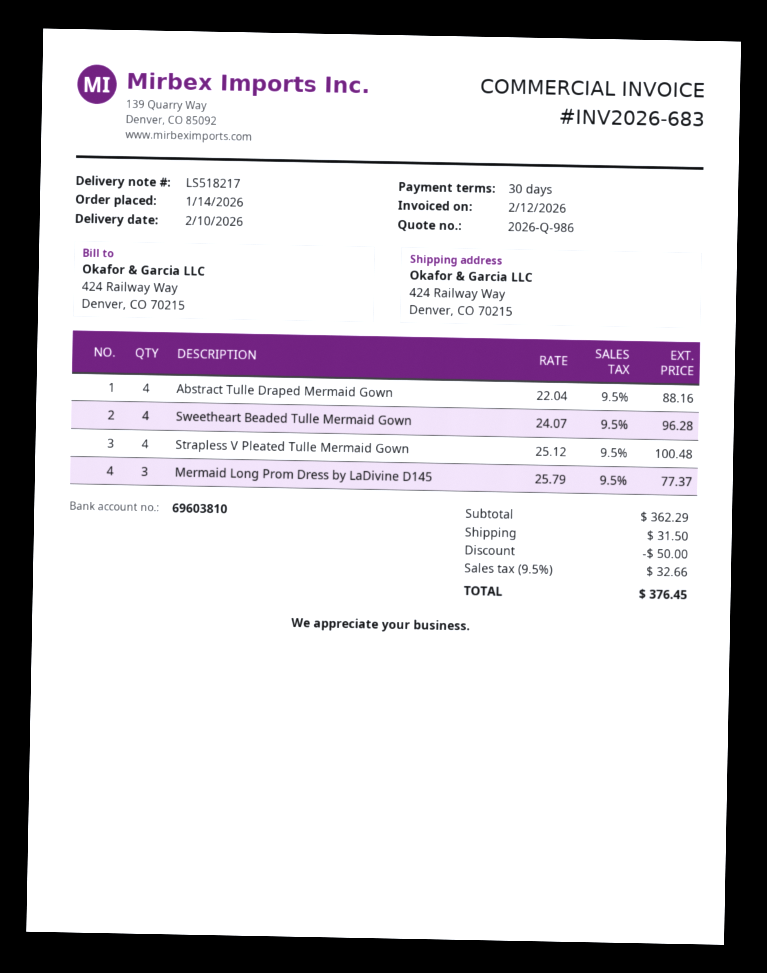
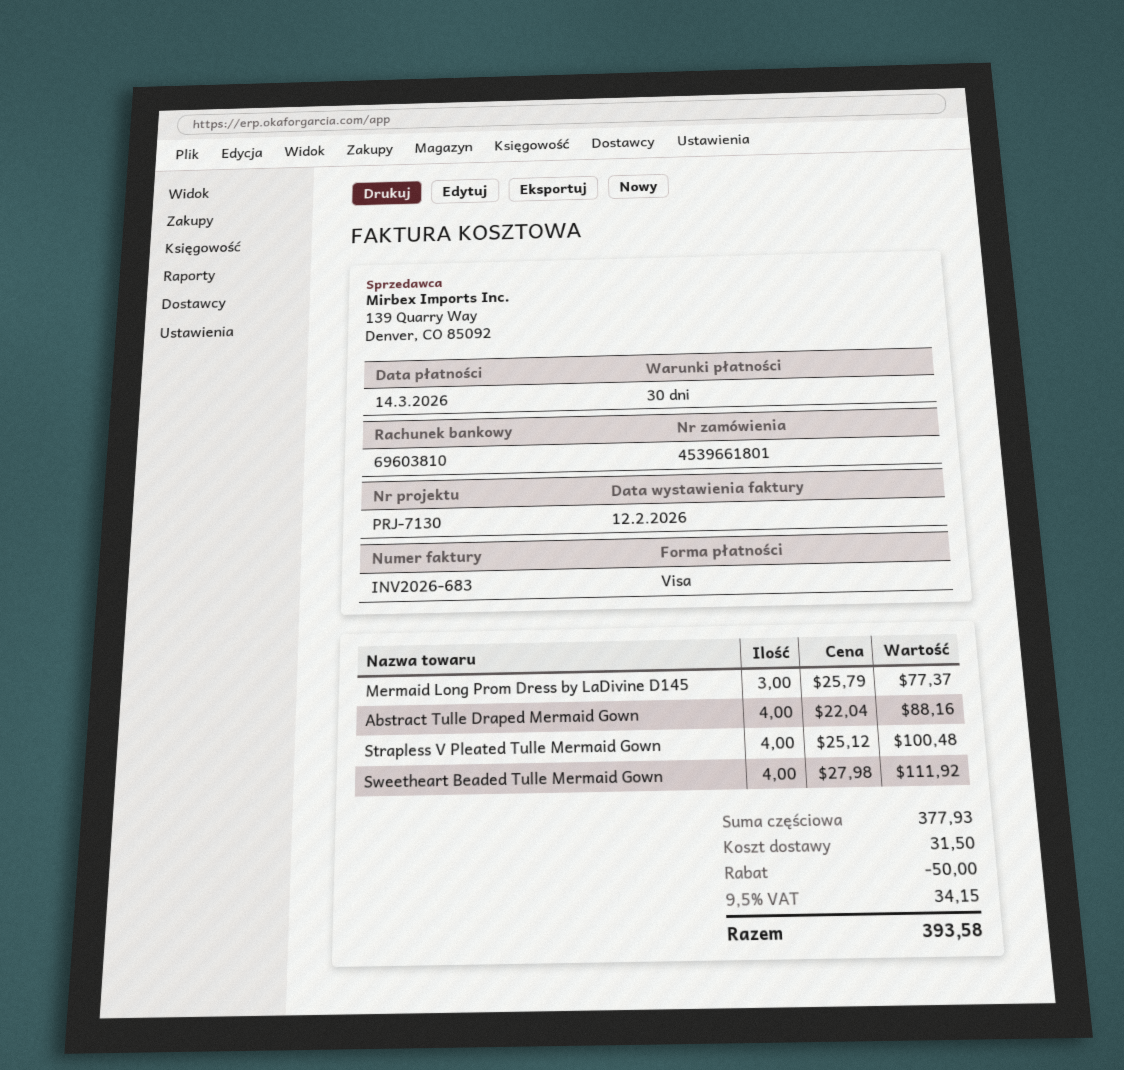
Sweetheart Beaded Tulle Mermaid Gown: 4 x 24.07 = 96.28 -> 4 x 27.98 = 111.92
subtotal: 362.29 -> 377.93
tax: 9.5% = 32.66 -> 9.5% = 34.15
total: 376.45 -> 393.58

